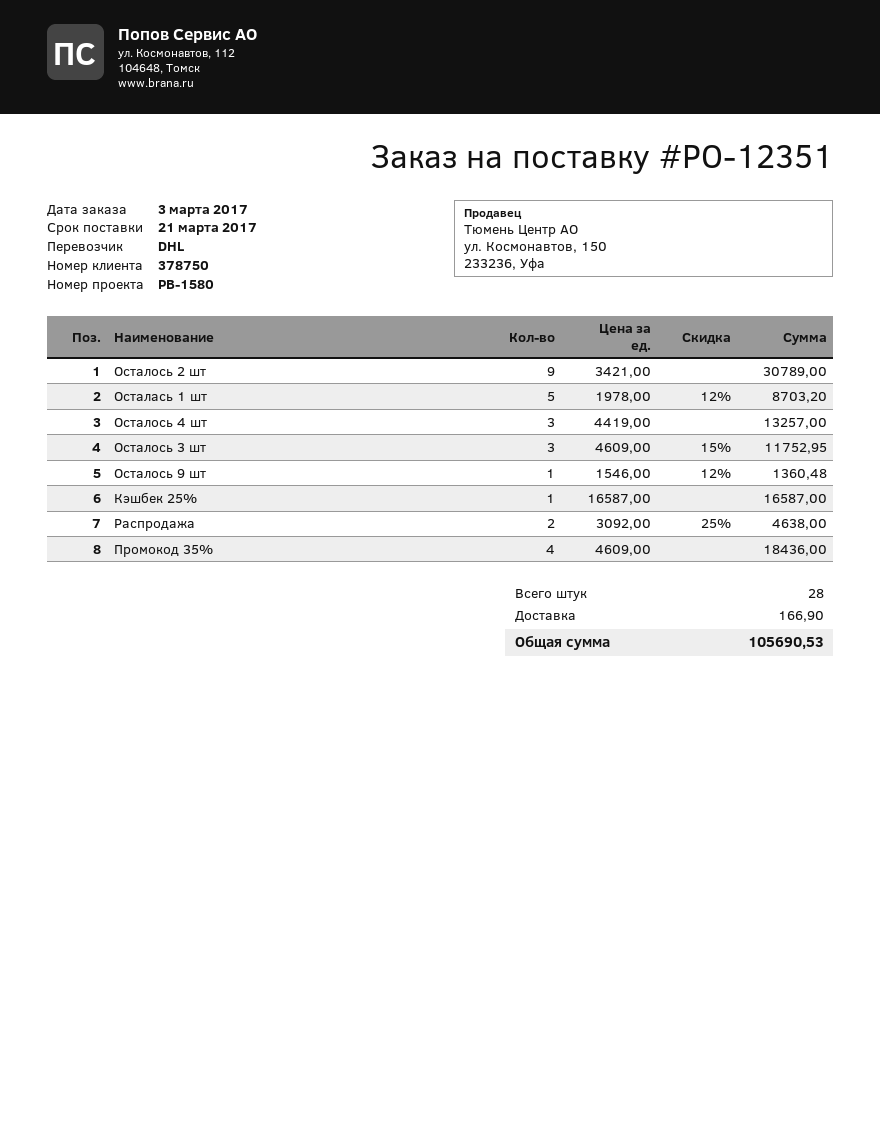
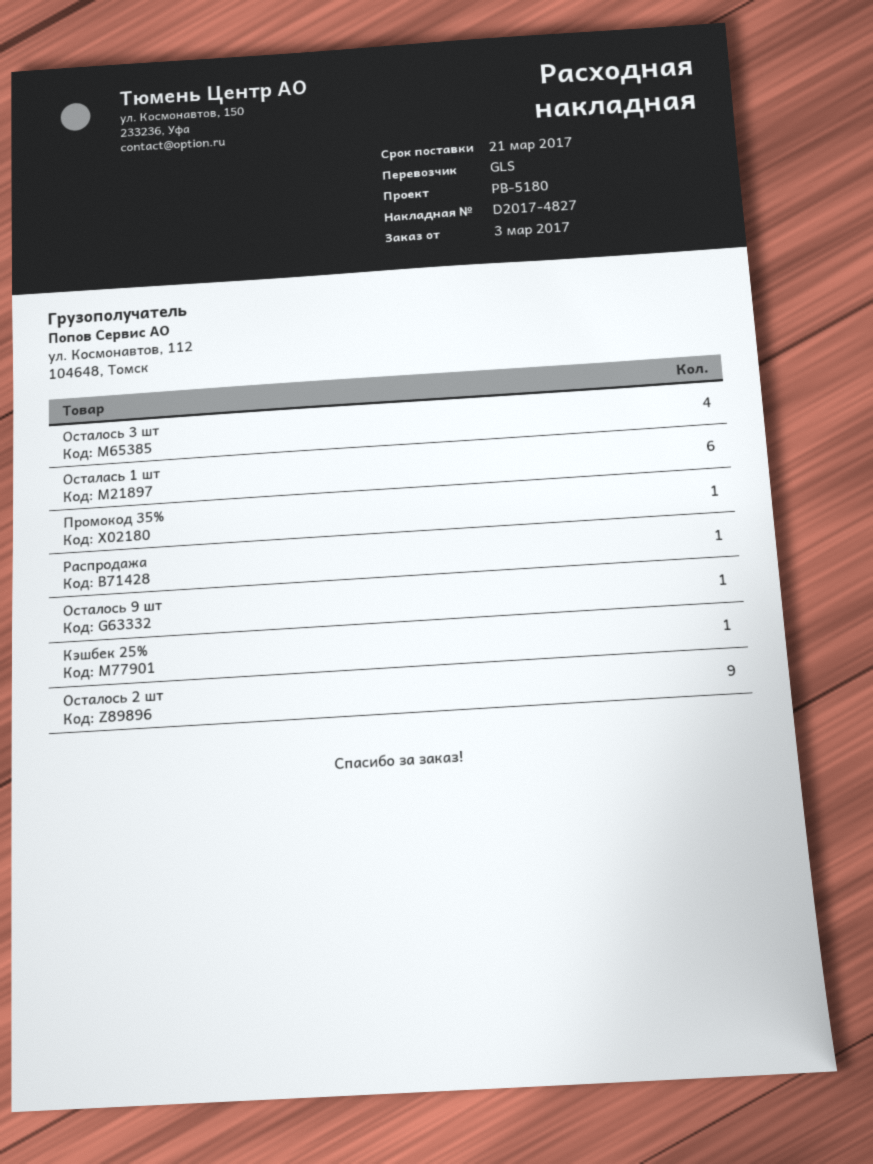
reference: PB-1580 -> PB-5180
shipping method: DHL -> GLS
Осталась 1 шт: 5 -> 6
Осталось 4 шт: 3 -> none
Осталось 3 шт: 3 -> 4
Распродажа: 2 -> 1
Промокод 35%: 4 -> 1

